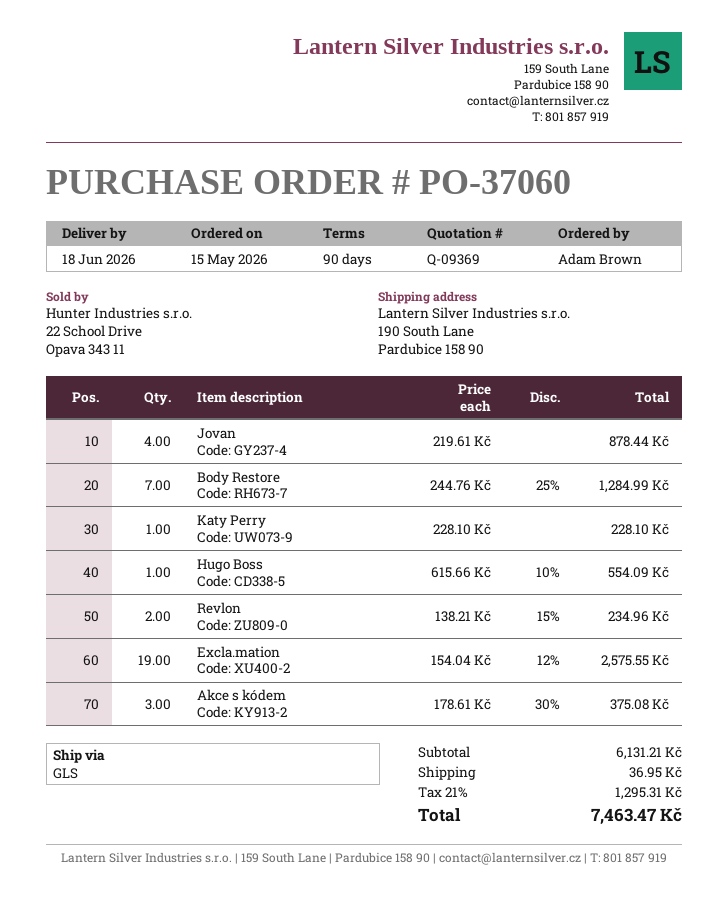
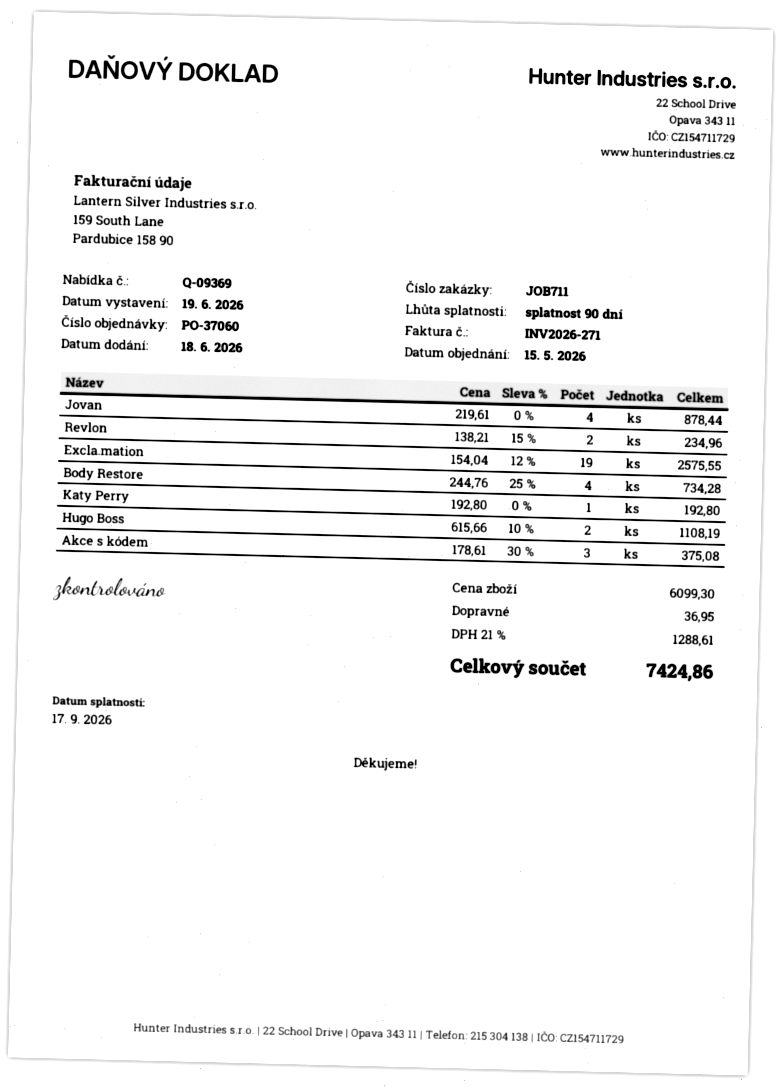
Body Restore: 7 x 244.76 - 25% = 1284.99 -> 4 x 244.76 - 25% = 734.28
Katy Perry: 1 x 228.10 = 228.10 -> 1 x 192.80 = 192.80
Hugo Boss: 1 x 615.66 - 10% = 554.09 -> 2 x 615.66 - 10% = 1108.19
subtotal: 6131.21 -> 6099.30
tax: 21% = 1295.31 -> 21% = 1288.61
total: 7463.47 -> 7424.86

